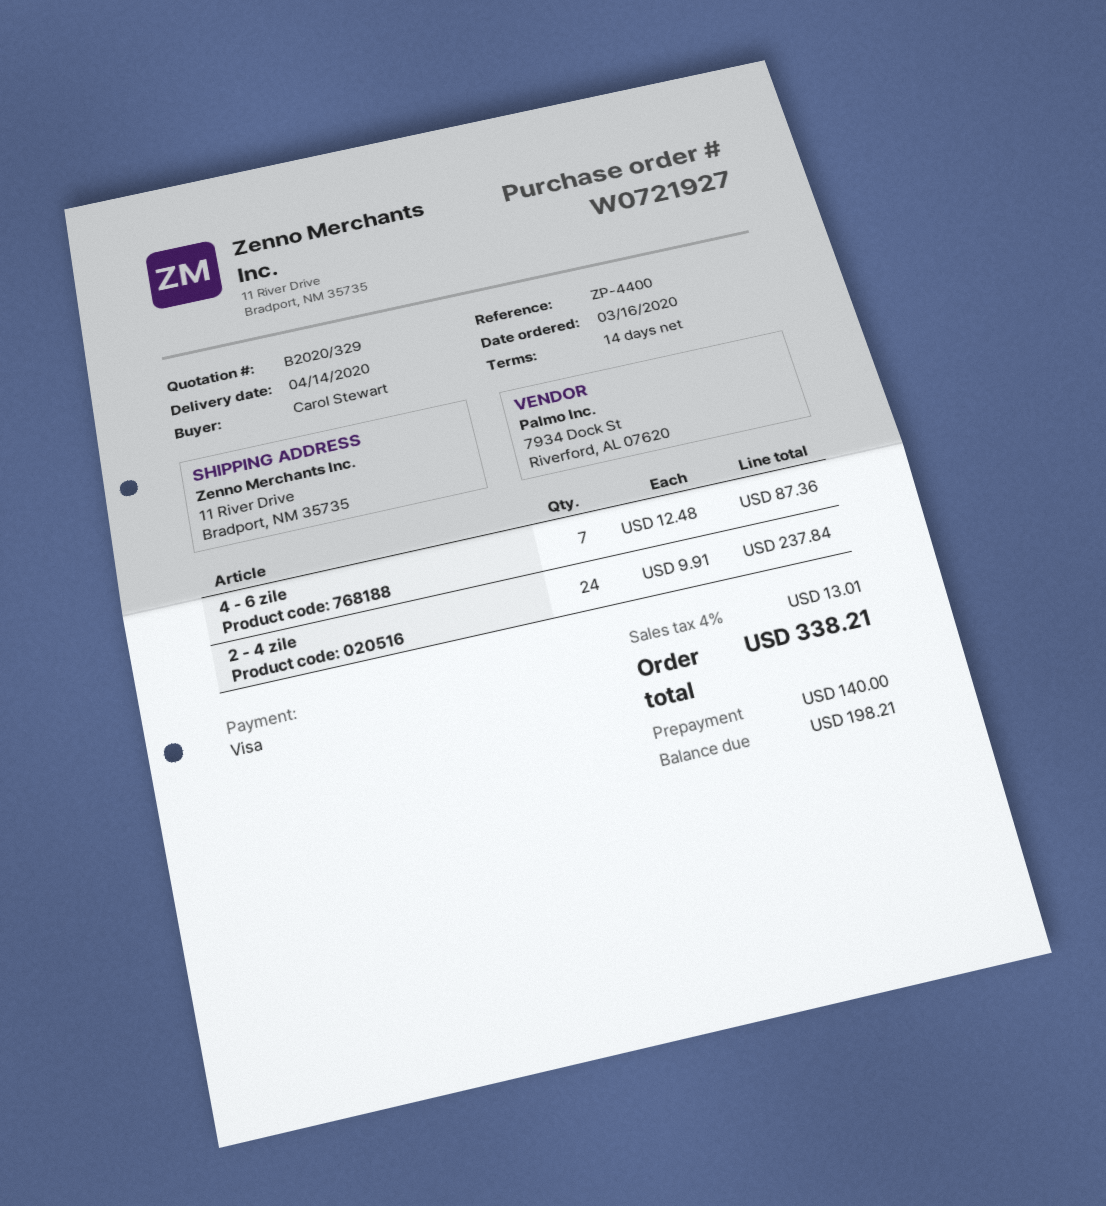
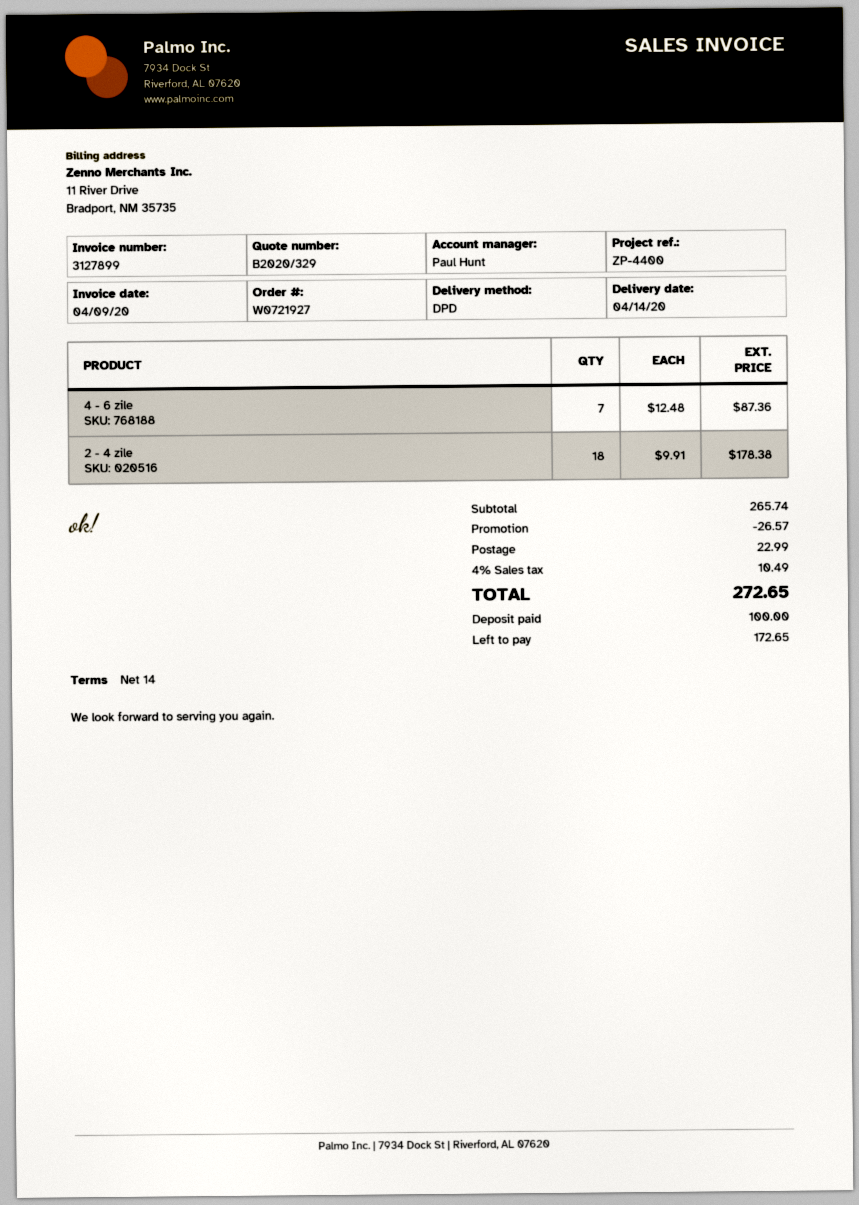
2 - 4 zile: 24 x 9.91 = 237.84 -> 18 x 9.91 = 178.38
discount: none -> 26.57
shipping: none -> 22.99
tax: 4% = 13.01 -> 4% = 10.49
total: 338.21 -> 272.65
deposit: 140.00 -> 100.00
balance: 198.21 -> 172.65

